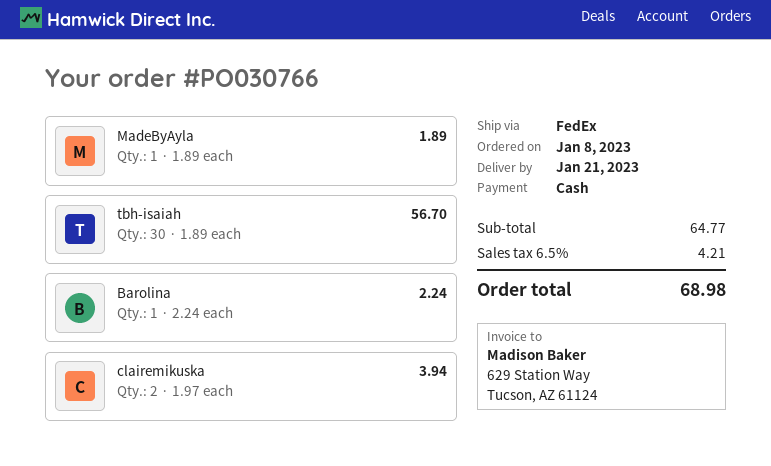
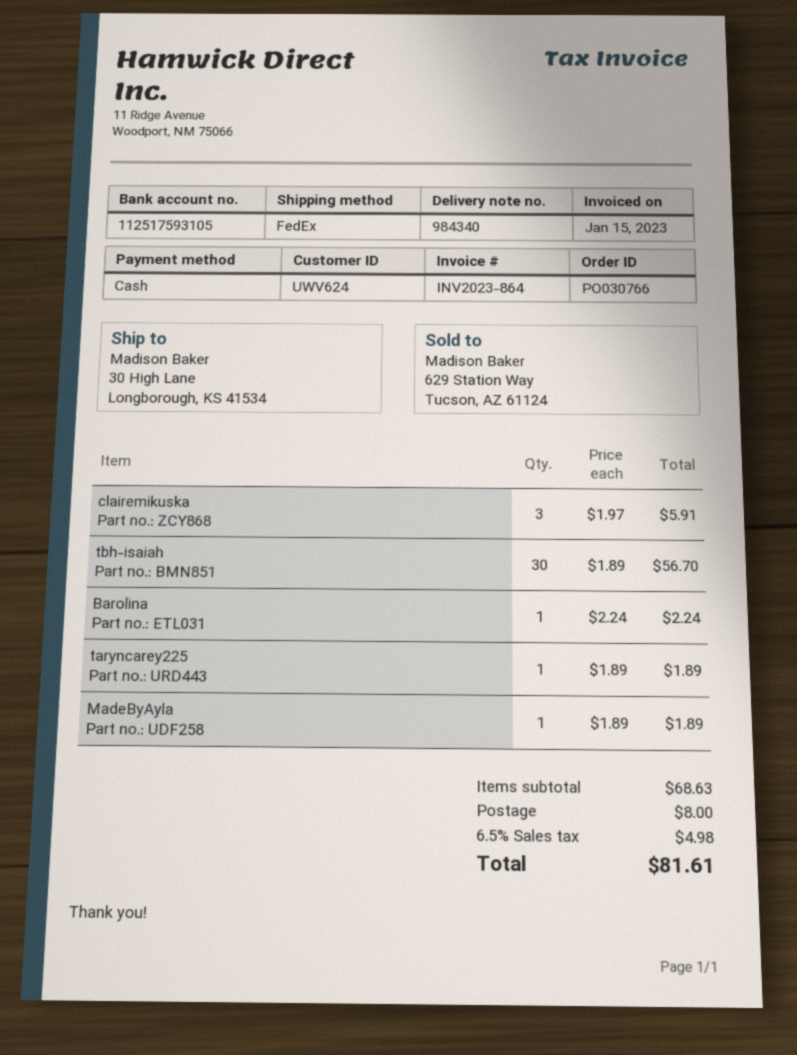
clairemikuska: 2 x 1.97 = 3.94 -> 3 x 1.97 = 5.91
taryncarey225: none -> 1 x 1.89 = 1.89
subtotal: 64.77 -> 68.63
shipping: none -> 8.00
tax: 6.5% = 4.21 -> 6.5% = 4.98
total: 68.98 -> 81.61

